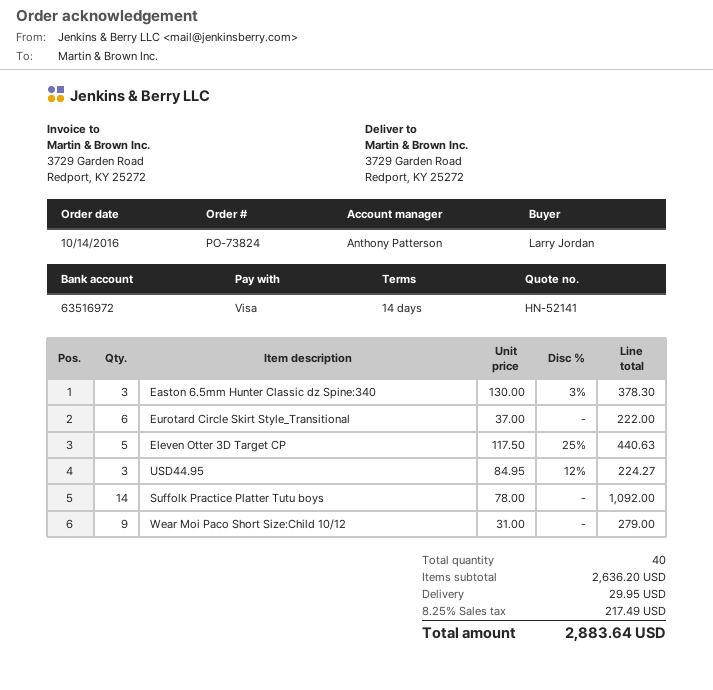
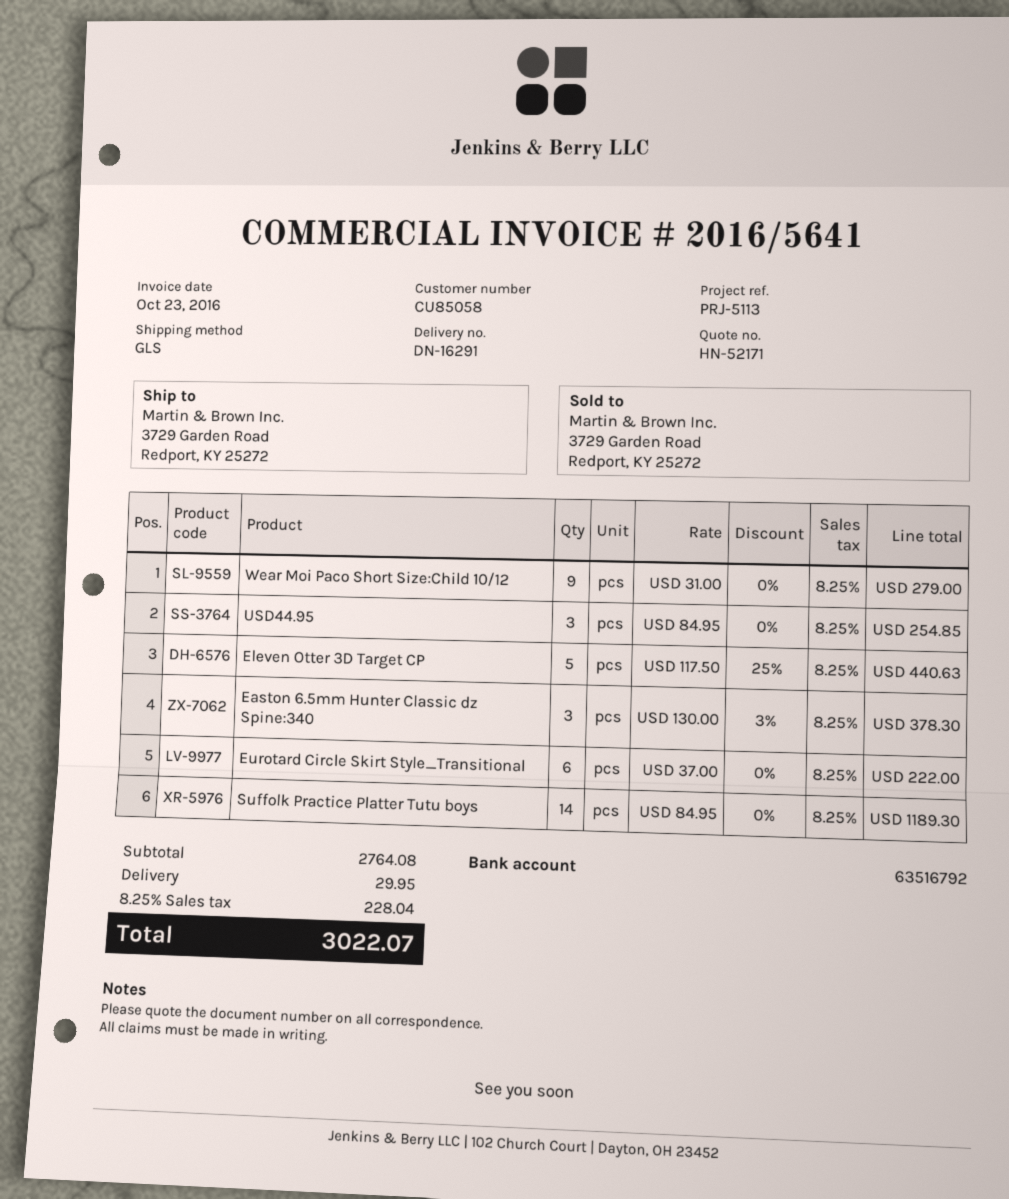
quote number: HN-52141 -> HN-52171
bank account: 63516972 -> 63516792
USD44.95: 3 x 84.95 - 12% = 224.27 -> 3 x 84.95 = 254.85
Suffolk Practice Platter Tutu boys: 14 x 78.00 = 1092.00 -> 14 x 84.95 = 1189.30
subtotal: 2636.20 -> 2764.08
tax: 8.25% = 217.49 -> 8.25% = 228.04
total: 2883.64 -> 3022.07

